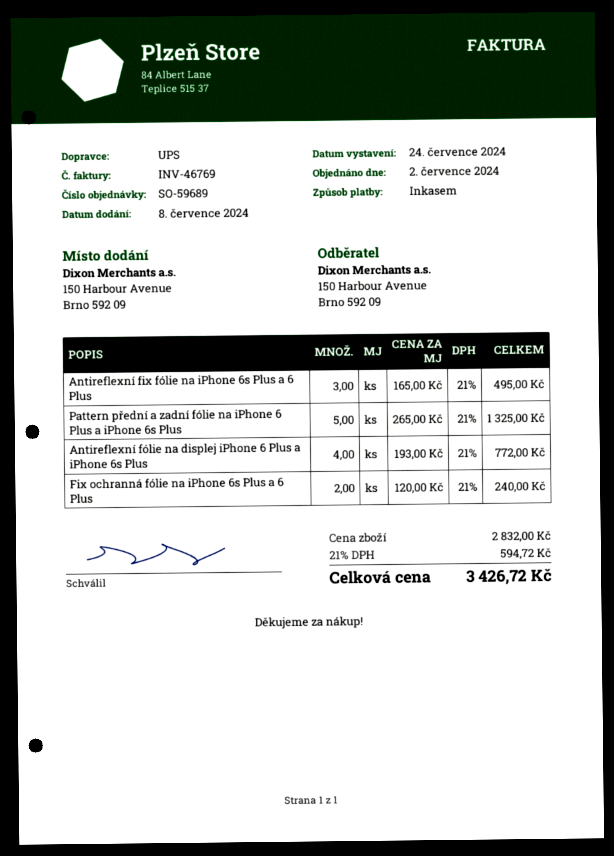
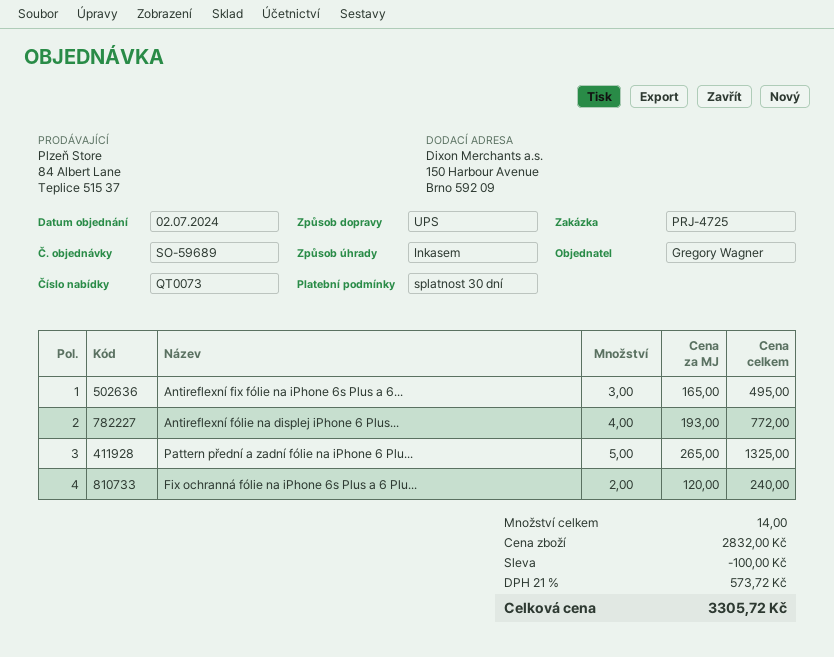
discount: none -> 100.00
tax: 21% = 594.72 -> 21% = 573.72
total: 3426.72 -> 3305.72

